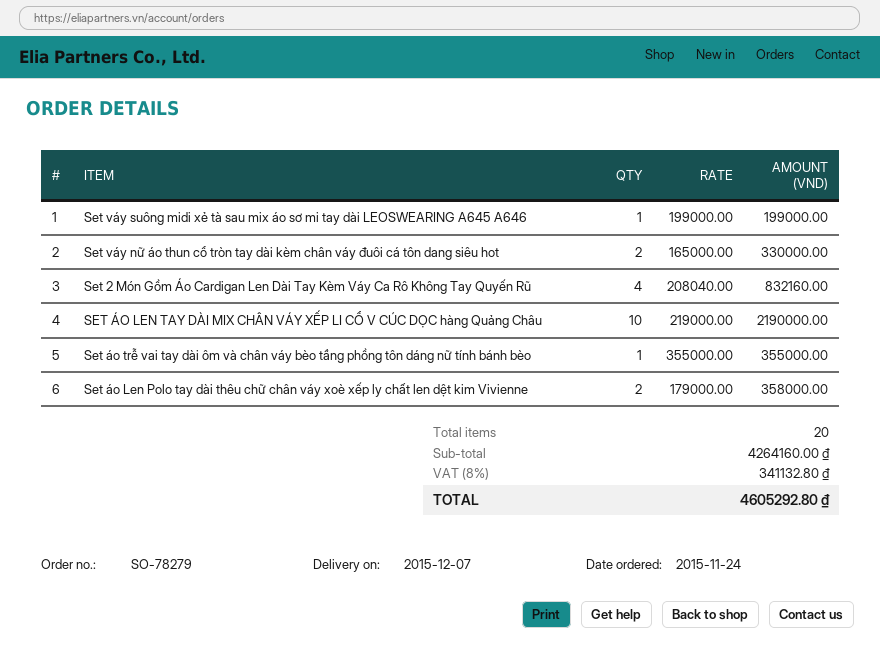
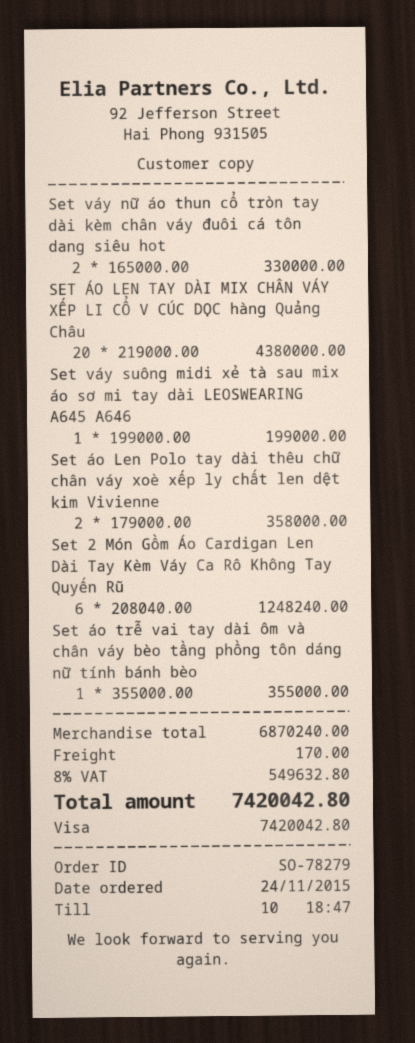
Set 2 Món Gồm Áo Cardigan Len Dài Tay Kèm Váy Ca Rô Không Tay Quyến Rũ: 4 x 208040.00 = 832160.00 -> 6 x 208040.00 = 1248240.00
SET ÁO LEN TAY DÀI MIX CHÂN VÁY XẾP LI CỔ V CÚC DỌC hàng Quảng Châu: 10 x 219000.00 = 2190000.00 -> 20 x 219000.00 = 4380000.00
subtotal: 4264160.00 -> 6870240.00
shipping: none -> 170.00
tax: 8% = 341132.80 -> 8% = 549632.80
total: 4605292.80 -> 7420042.80

